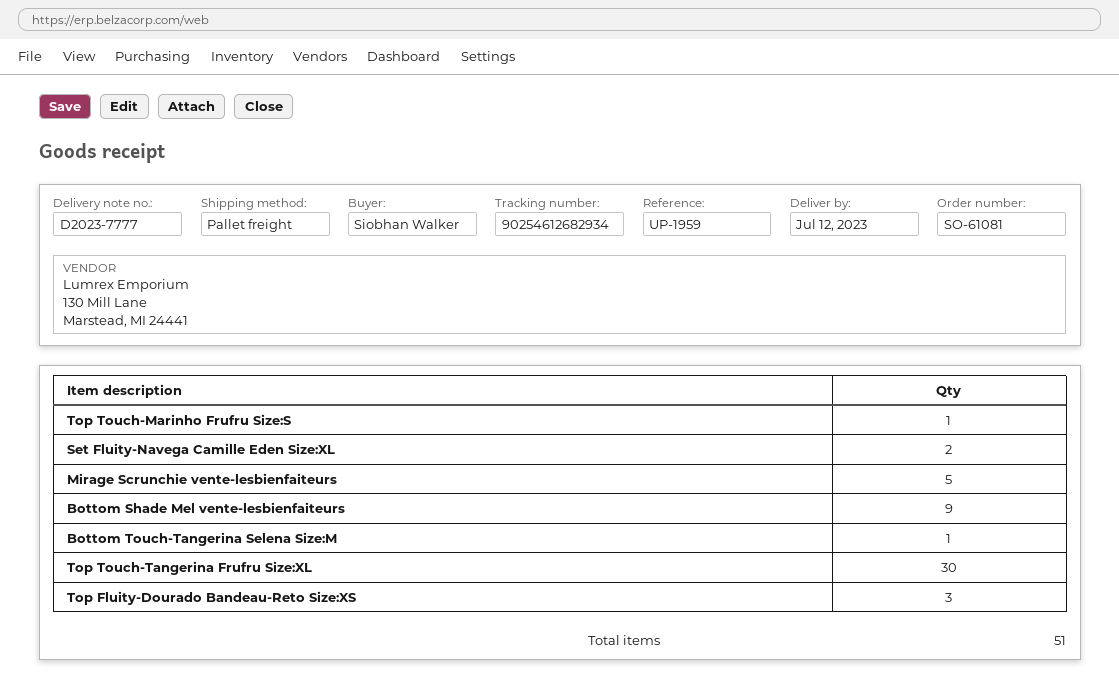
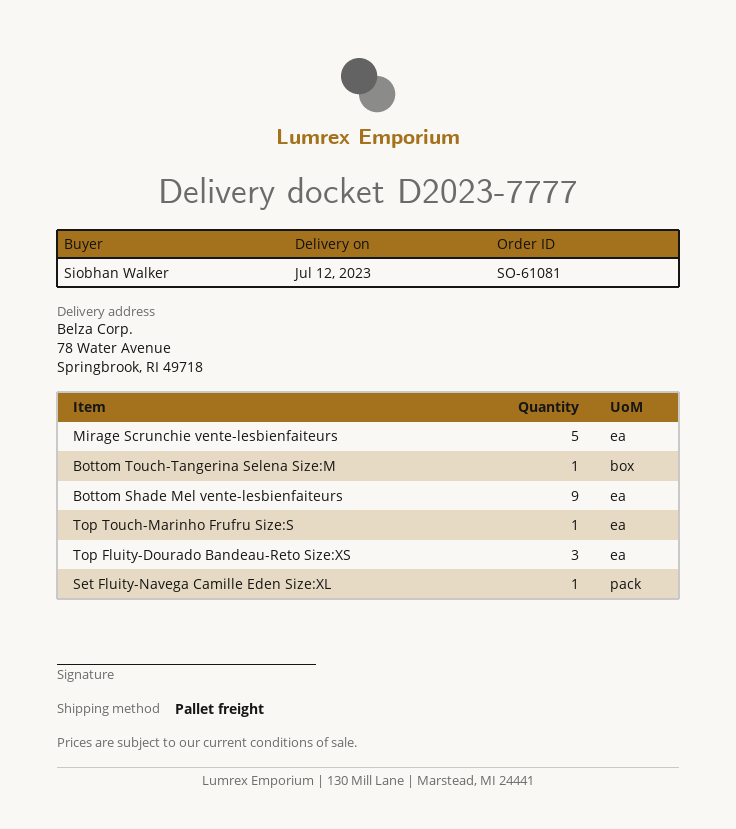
Set Fluity-Navega Camille Eden Size:XL: 2 -> 1
Top Touch-Tangerina Frufru Size:XL: 30 -> none

